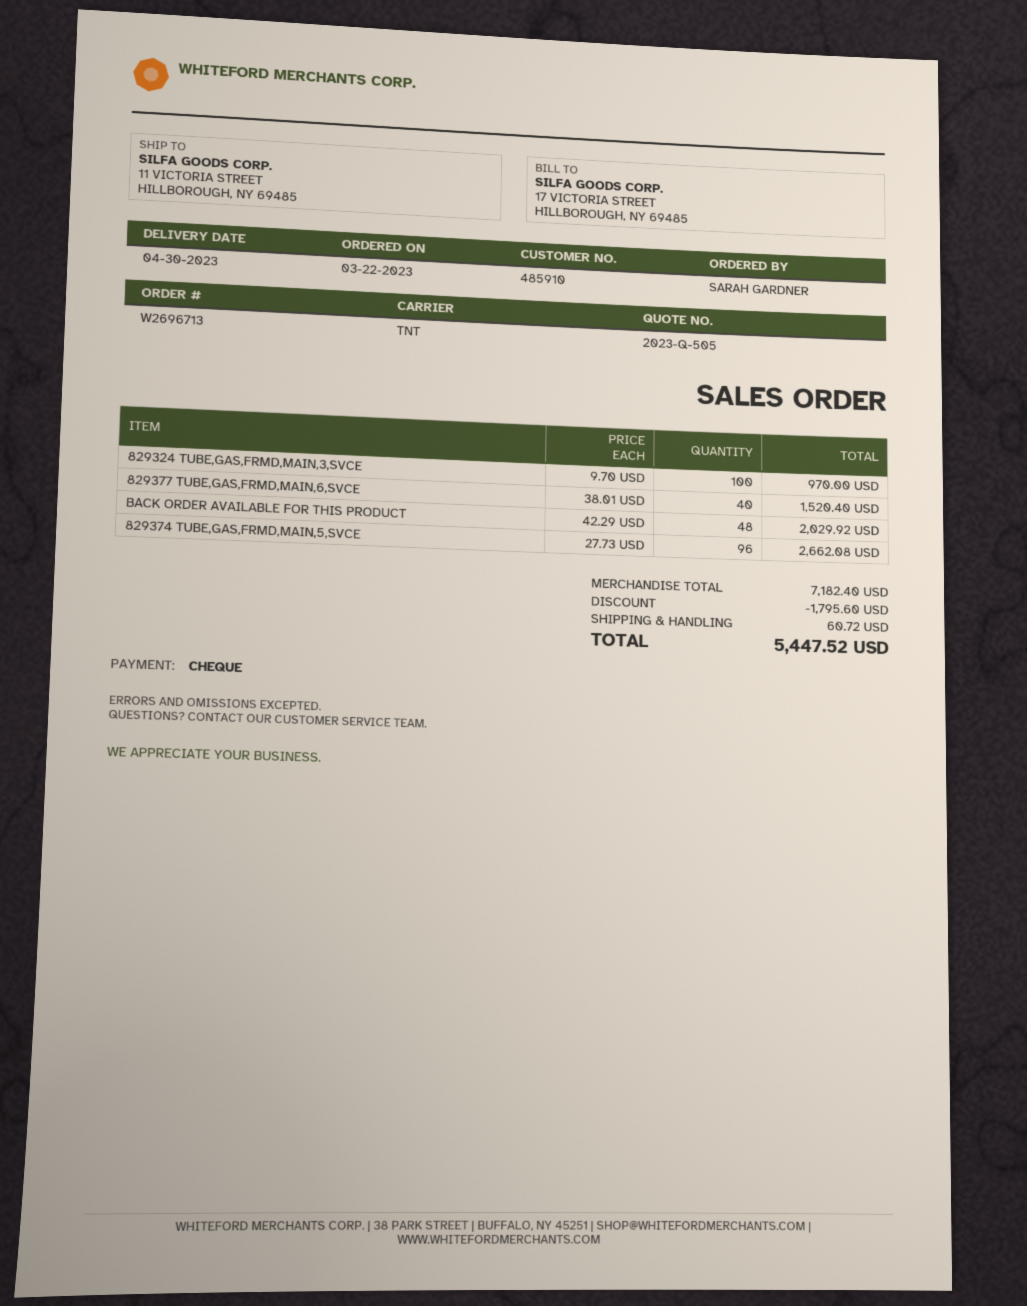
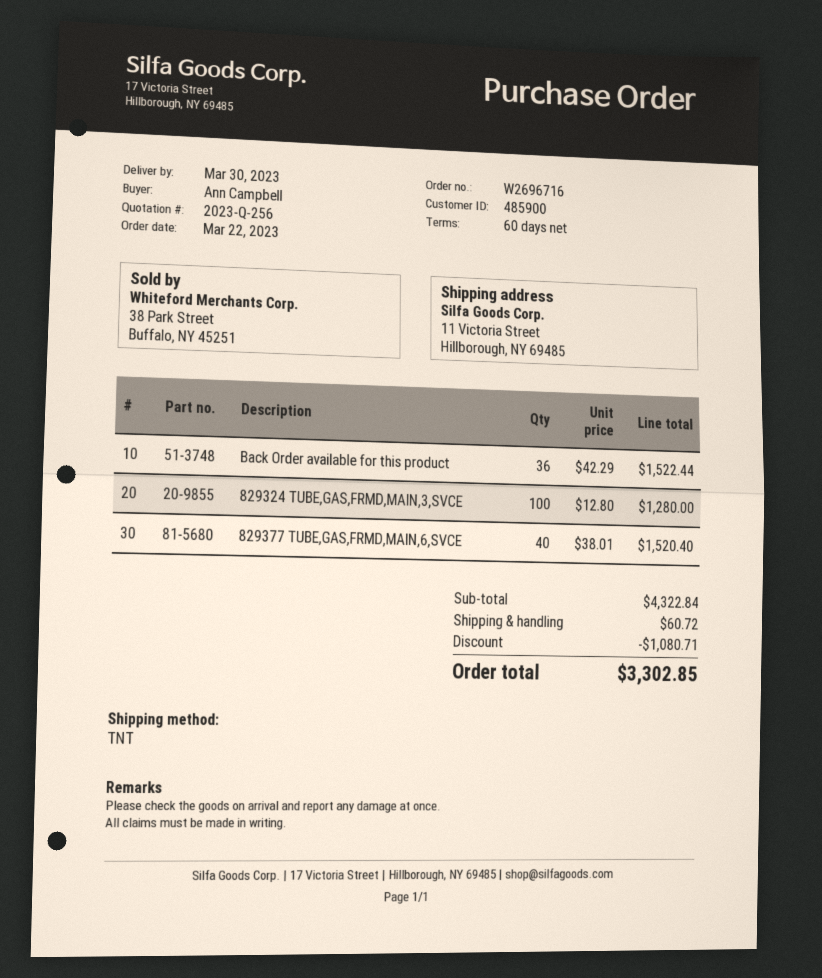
quote number: 2023-Q-505 -> 2023-Q-256
order number: W2696713 -> W2696716
delivery date: 2023-04-30 -> 2023-03-30
customer number: 485910 -> 485900
ordered by: SARAH GARDNER -> Ann Campbell
829324 TUBE,GAS,FRMD,MAIN,3,SVCE: 100 x 9.70 = 970.00 -> 100 x 12.80 = 1280.00
BACK ORDER AVAILABLE FOR THIS PRODUCT: 48 x 42.29 = 2029.92 -> 36 x 42.29 = 1522.44
829374 TUBE,GAS,FRMD,MAIN,5,SVCE: 96 x 27.73 = 2662.08 -> none
subtotal: 7182.40 -> 4322.84
discount: 1795.60 -> 1080.71
total: 5447.52 -> 3302.85

